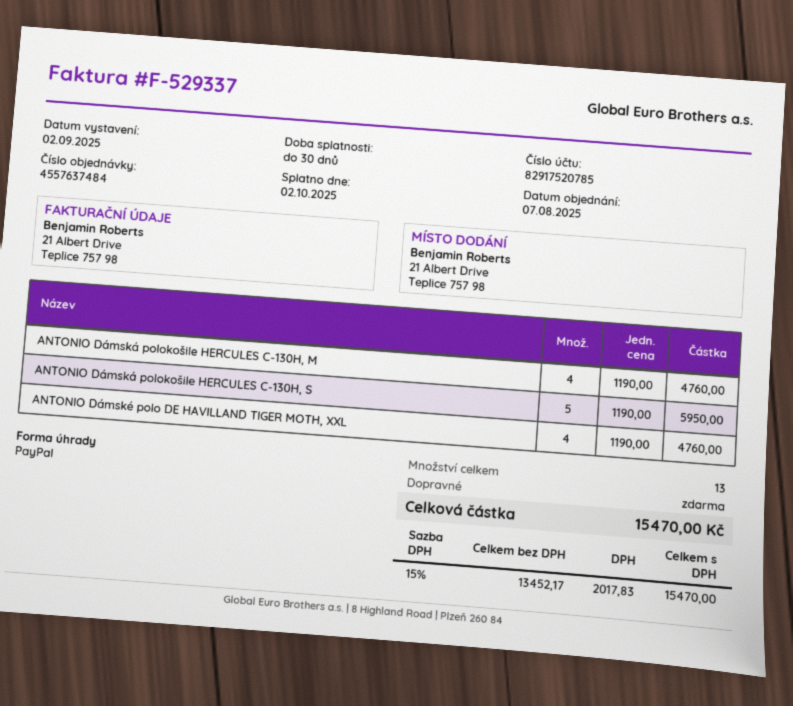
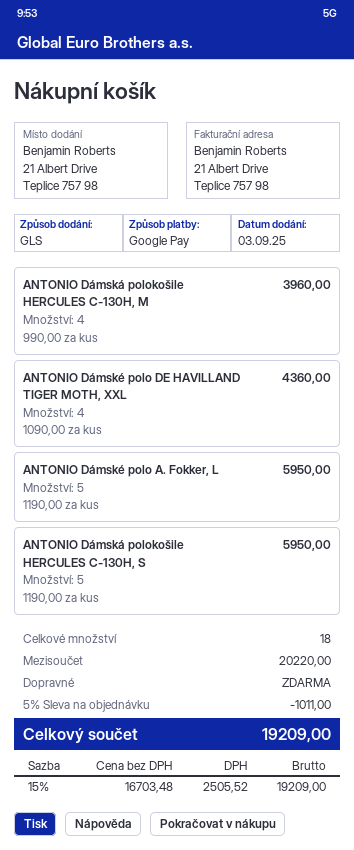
payment method: PayPal -> Google Pay
ANTONIO Dámská polokošile HERCULES C-130H, M: 4 x 1190.00 = 4760.00 -> 4 x 990.00 = 3960.00
ANTONIO Dámské polo DE HAVILLAND TIGER MOTH, XXL: 4 x 1190.00 = 4760.00 -> 4 x 1090.00 = 4360.00
ANTONIO Dámské polo A. Fokker, L: none -> 5 x 1190.00 = 5950.00
total quantity: 13 -> 18
discount: none -> 5% = 1011.00
net: 13452.17 -> 16703.48
tax: 15% = 2017.83 -> 15% = 2505.52
total: 15470.00 -> 19209.00

